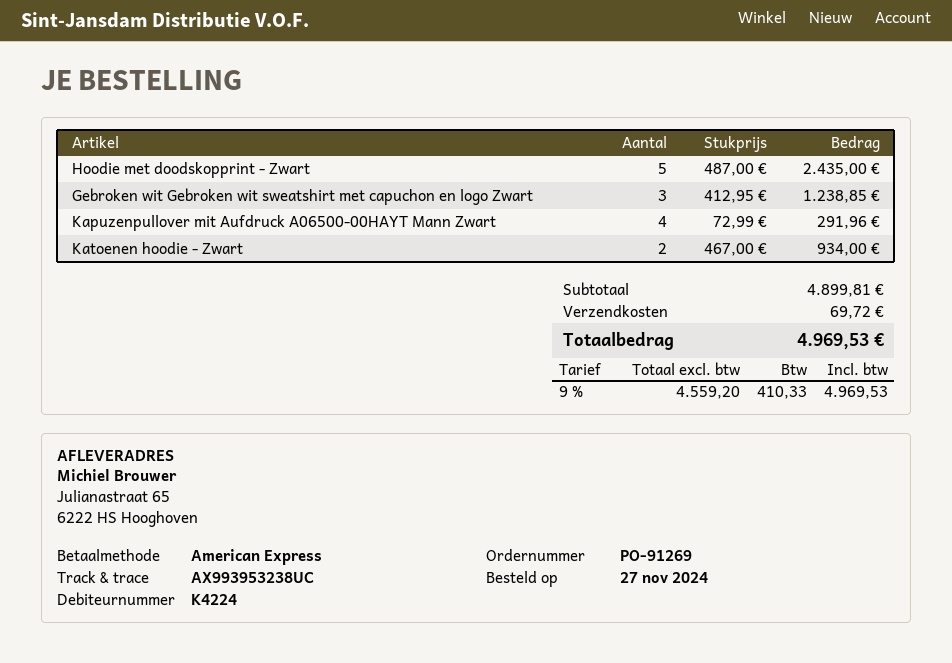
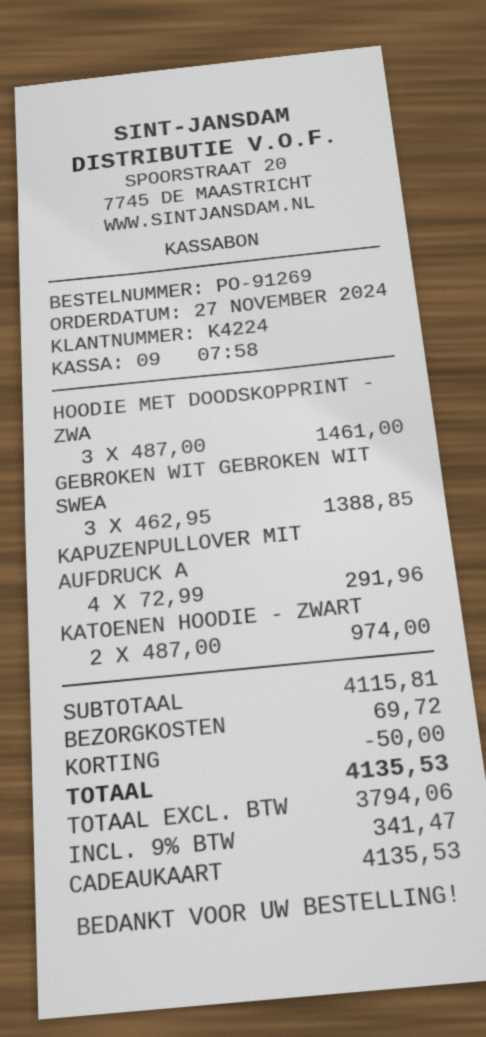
payment method: American Express -> gift card
Hoodie met doodskopprint - Zwart: 5 x 487.00 = 2435.00 -> 3 x 487.00 = 1461.00
Gebroken wit Gebroken wit sweatshirt met capuchon en logo Zwart: 3 x 412.95 = 1238.85 -> 3 x 462.95 = 1388.85
Katoenen hoodie - Zwart: 2 x 467.00 = 934.00 -> 2 x 487.00 = 974.00
subtotal: 4899.81 -> 4115.81
discount: none -> 50.00
net: 4559.20 -> 3794.06
tax: 9% = 410.33 -> 9% = 341.47
total: 4969.53 -> 4135.53

